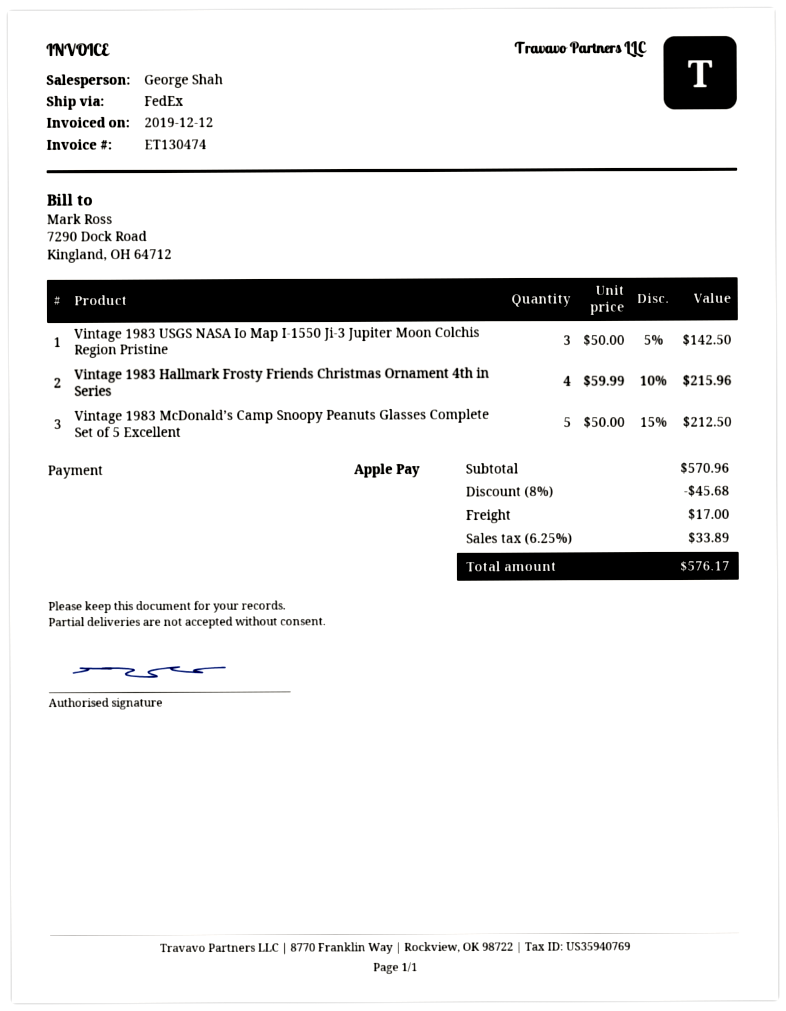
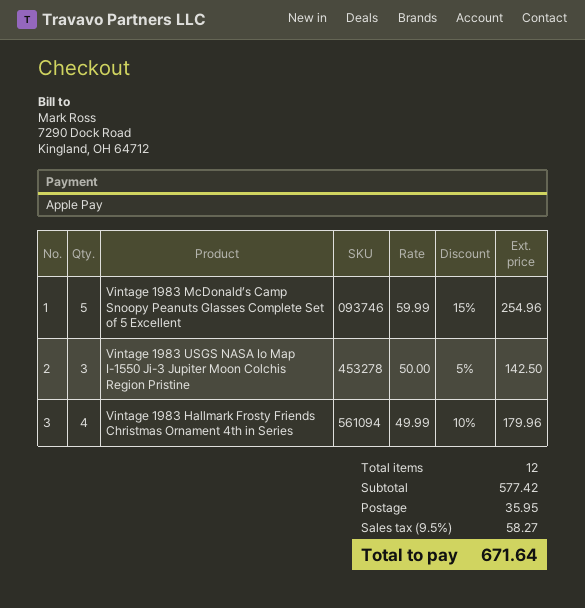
Vintage 1983 Hallmark Frosty Friends Christmas Ornament 4th in Series: 4 x 59.99 - 10% = 215.96 -> 4 x 49.99 - 10% = 179.96
Vintage 1983 McDonald’s Camp Snoopy Peanuts Glasses Complete Set of 5 Excellent: 5 x 50.00 - 15% = 212.50 -> 5 x 59.99 - 15% = 254.96
subtotal: 570.96 -> 577.42
discount: 8% = 45.68 -> none
shipping: 17.00 -> 35.95
tax: 6.25% = 33.89 -> 9.5% = 58.27
total: 576.17 -> 671.64

